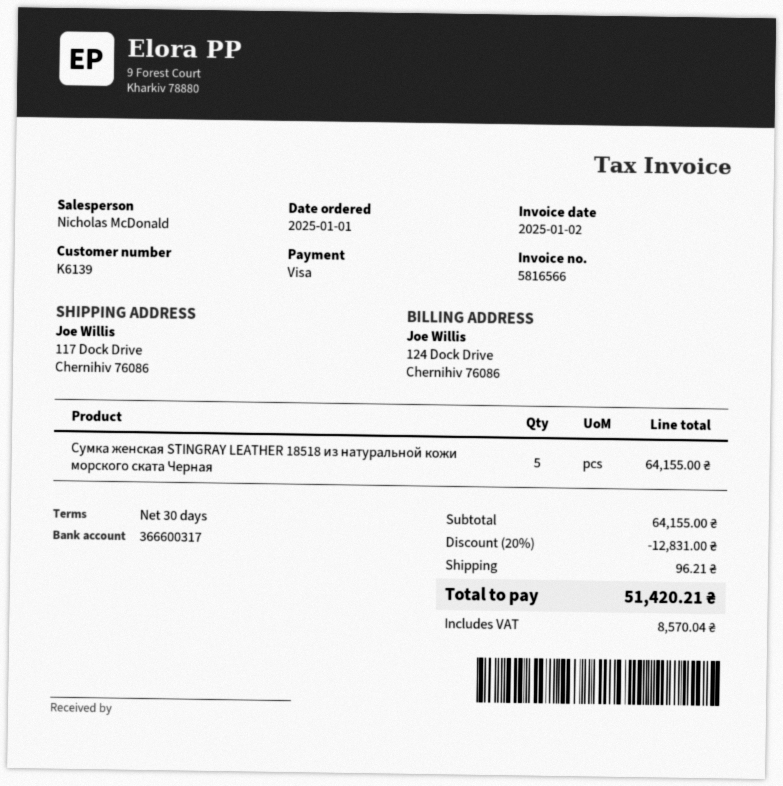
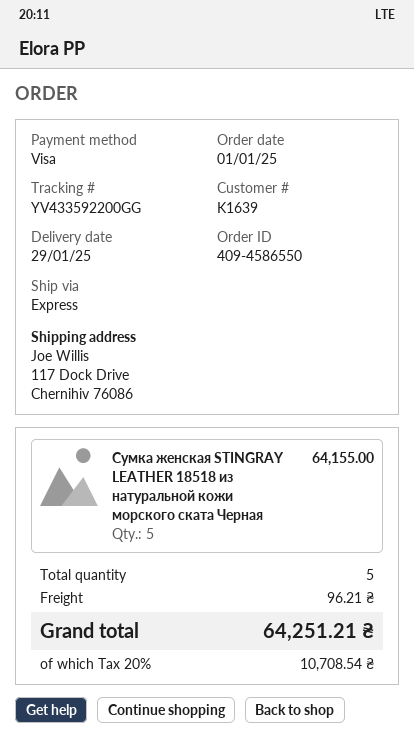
customer number: K6139 -> K1639
discount: 20% = 12831.00 -> none
tax: 8570.04 -> 10708.54
total: 51420.21 -> 64251.21

